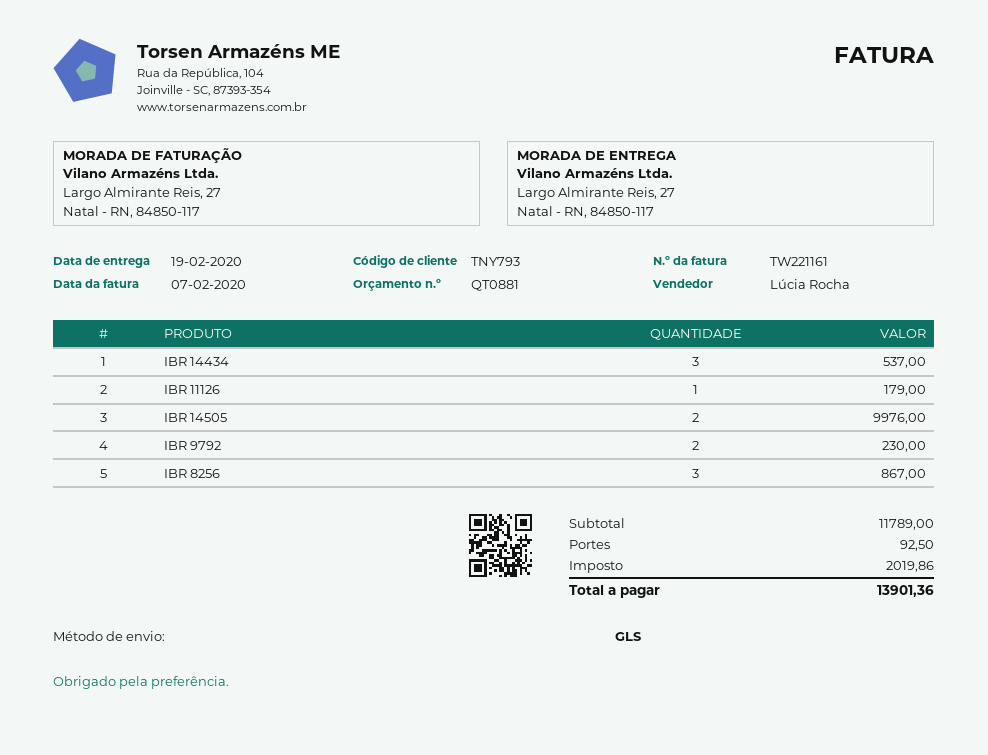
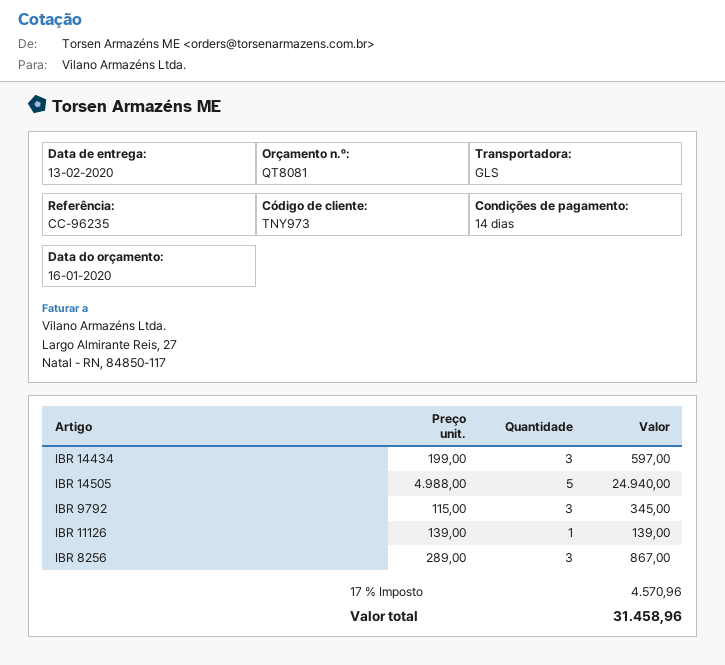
quote number: QT0881 -> QT8081
delivery date: 2020-02-19 -> 2020-02-13
customer number: TNY793 -> TNY973
IBR 14434: 3 for 537.00 -> 3 for 597.00
IBR 11126: 1 for 179.00 -> 1 for 139.00
IBR 14505: 2 for 9976.00 -> 5 for 24940.00
IBR 9792: 2 for 230.00 -> 3 for 345.00
shipping: 92.50 -> none
tax: 2019.86 -> 4570.96
total: 13901.36 -> 31458.96

